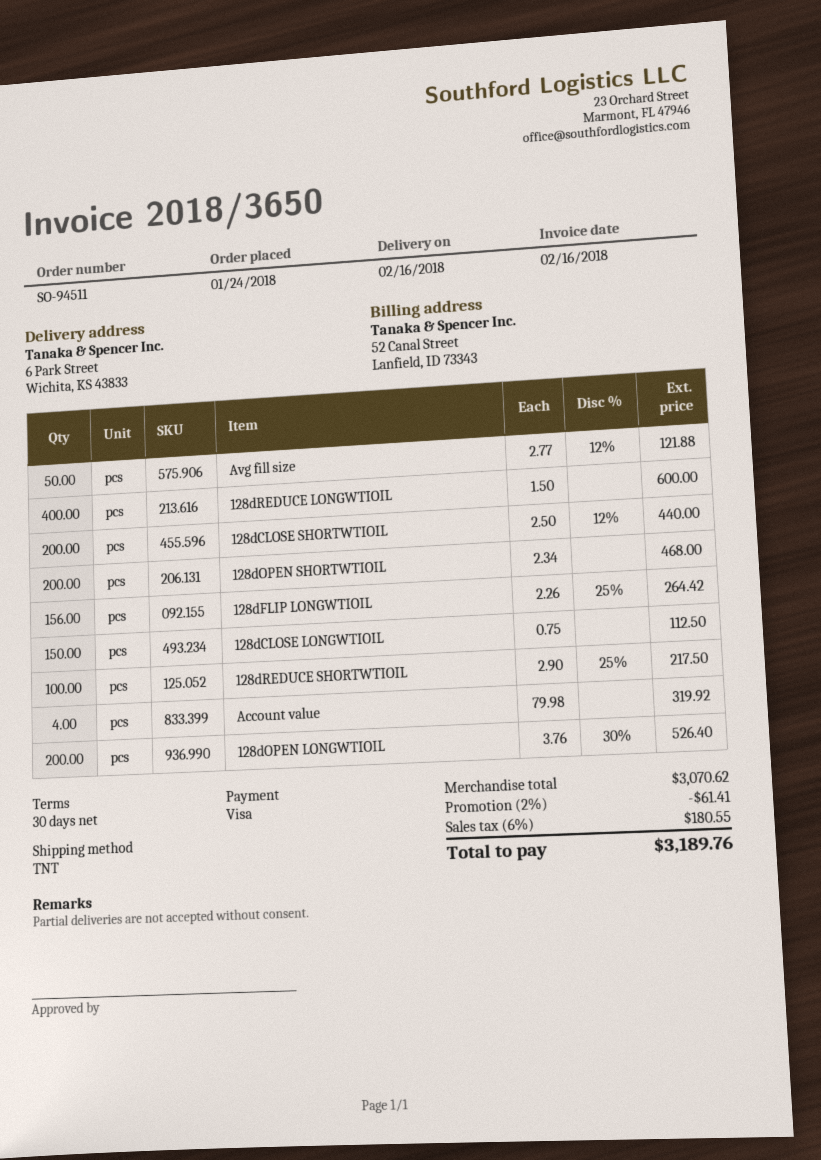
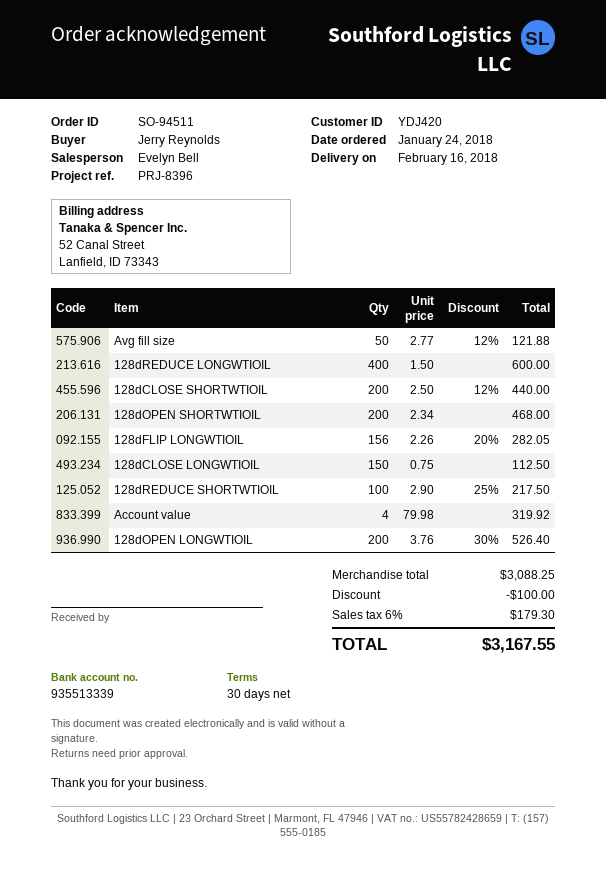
128dFLIP LONGWTIOIL: 156 x 2.26 - 25% = 264.42 -> 156 x 2.26 - 20% = 282.05
subtotal: 3070.62 -> 3088.25
discount: 61.41 -> 100.00
tax: 6% = 180.55 -> 6% = 179.30
total: 3189.76 -> 3167.55

